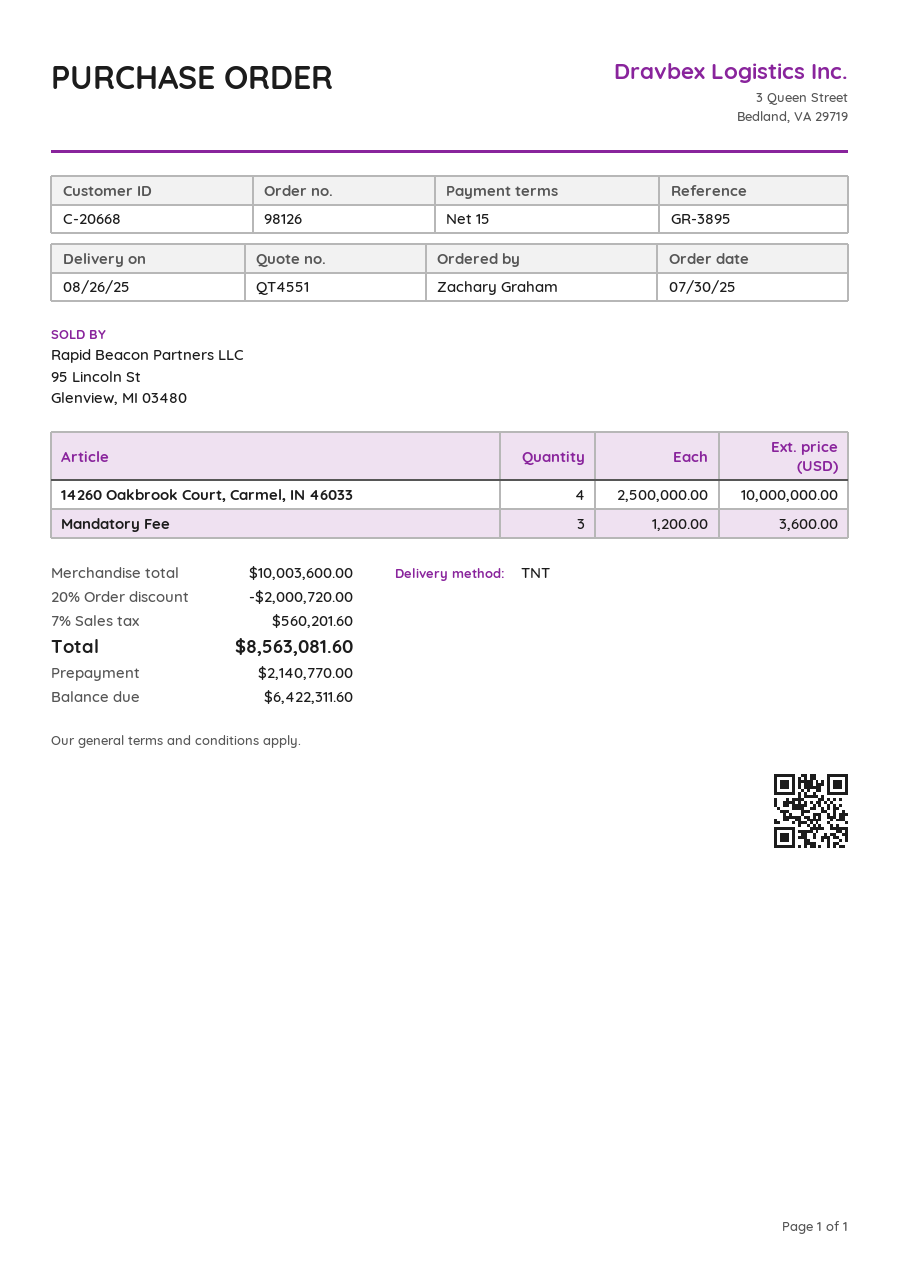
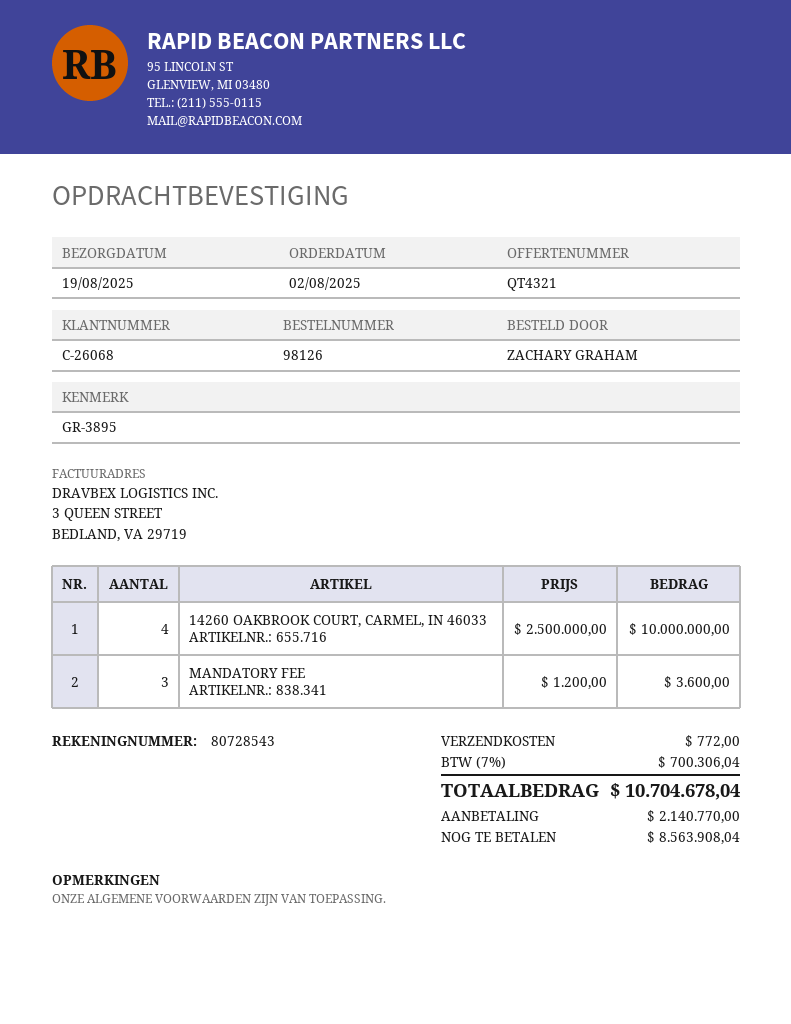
quote number: QT4551 -> QT4321
order date: 2025-07-30 -> 2025-08-02
delivery date: 2025-08-26 -> 2025-08-19
customer number: C-20668 -> C-26068
discount: 20% = 2000720.00 -> none
shipping: none -> 772.00
tax: 7% = 560201.60 -> 7% = 700306.04
total: 8563081.60 -> 10704678.04
balance: 6422311.60 -> 8563908.04

